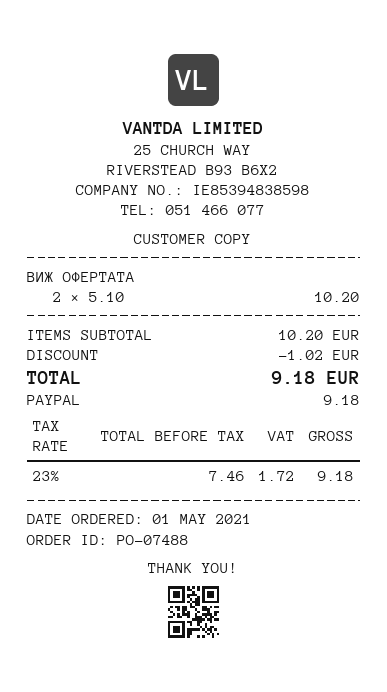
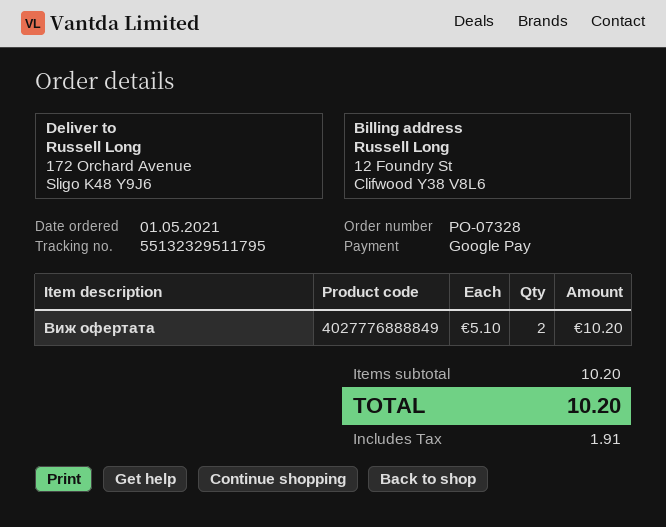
order number: PO-07488 -> PO-07328
payment method: PayPal -> Google Pay
discount: 1.02 -> none
tax: 1.72 -> 1.91
total: 9.18 -> 10.20

